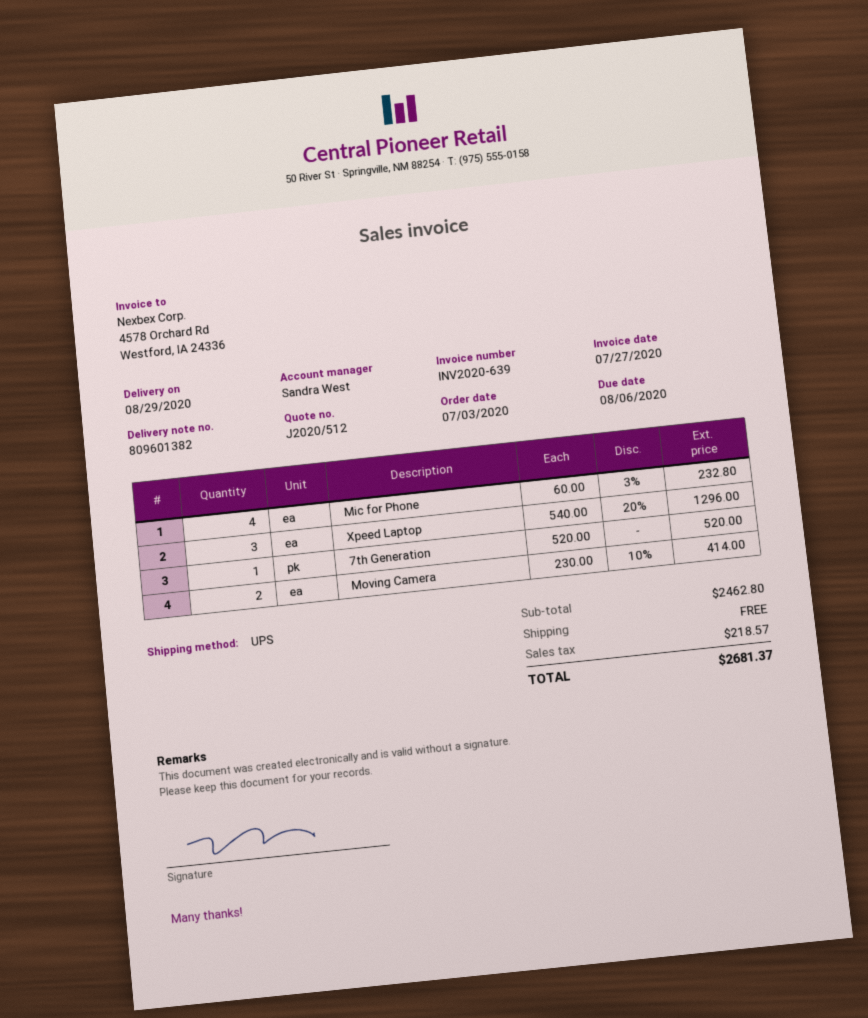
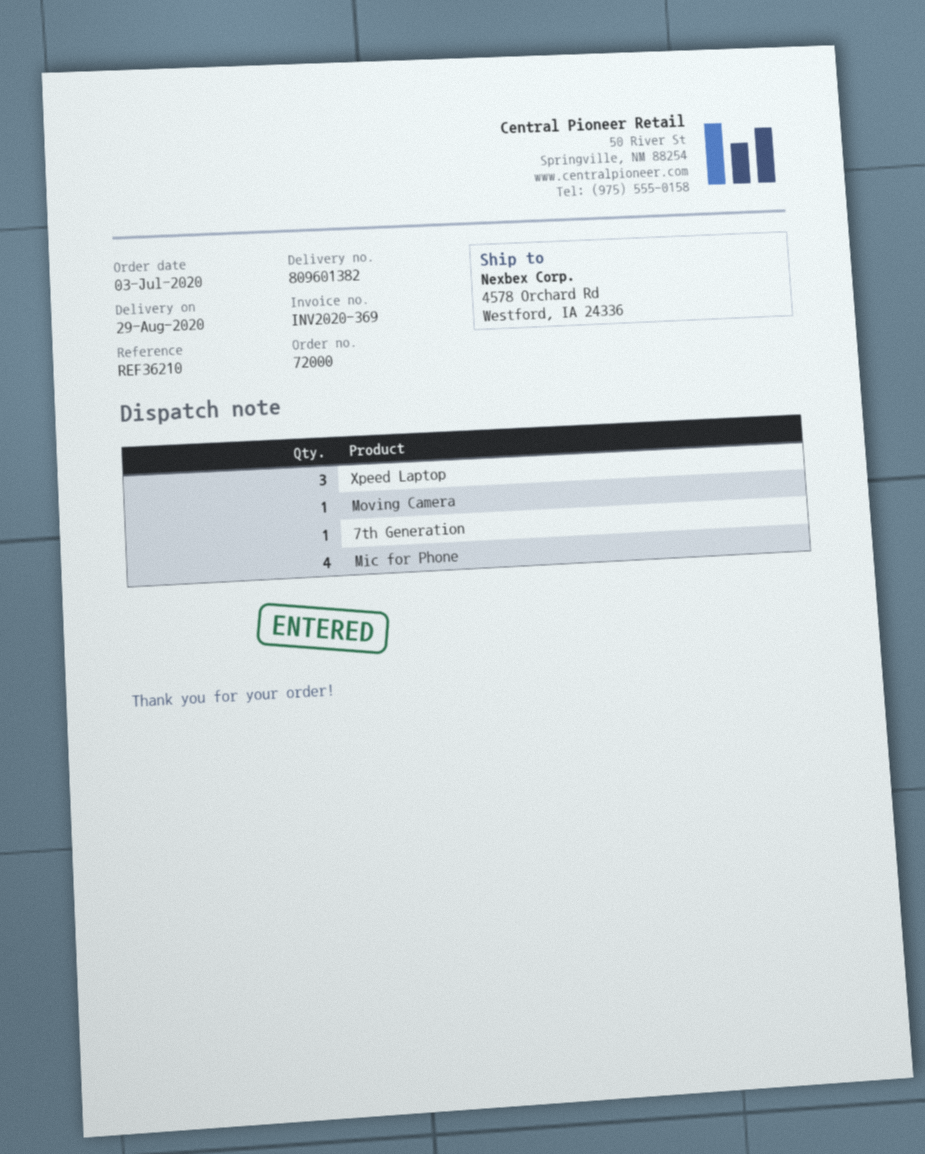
invoice number: INV2020-639 -> INV2020-369
Moving Camera: 2 -> 1

